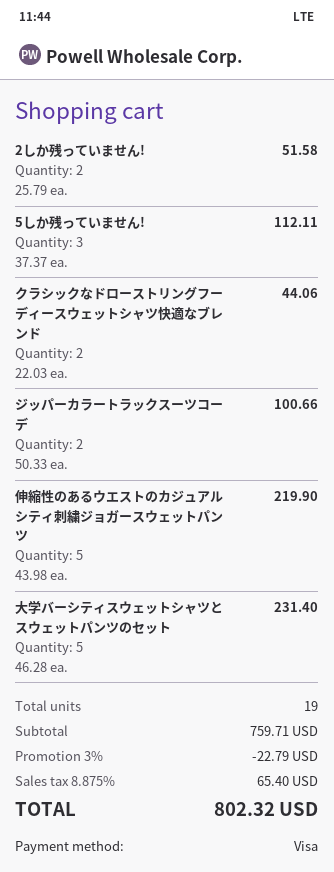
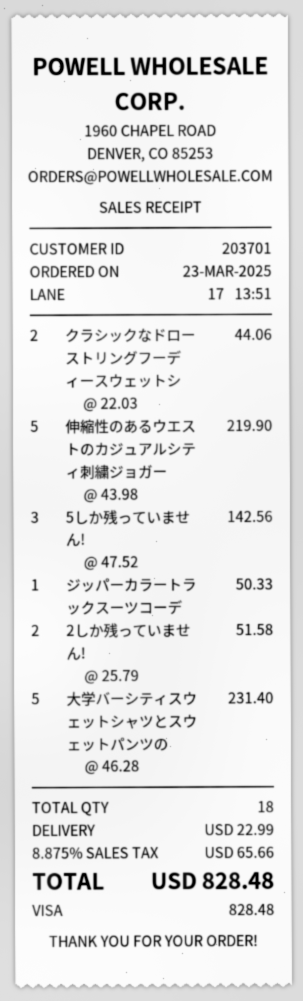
5しか残っていません!: 3 x 37.37 = 112.11 -> 3 x 47.52 = 142.56
ジッパーカラートラックスーツコーデ: 2 x 50.33 = 100.66 -> 1 x 50.33 = 50.33
total quantity: 19 -> 18
discount: 3% = 22.79 -> none
shipping: none -> 22.99
tax: 8.875% = 65.40 -> 8.875% = 65.66
total: 802.32 -> 828.48

